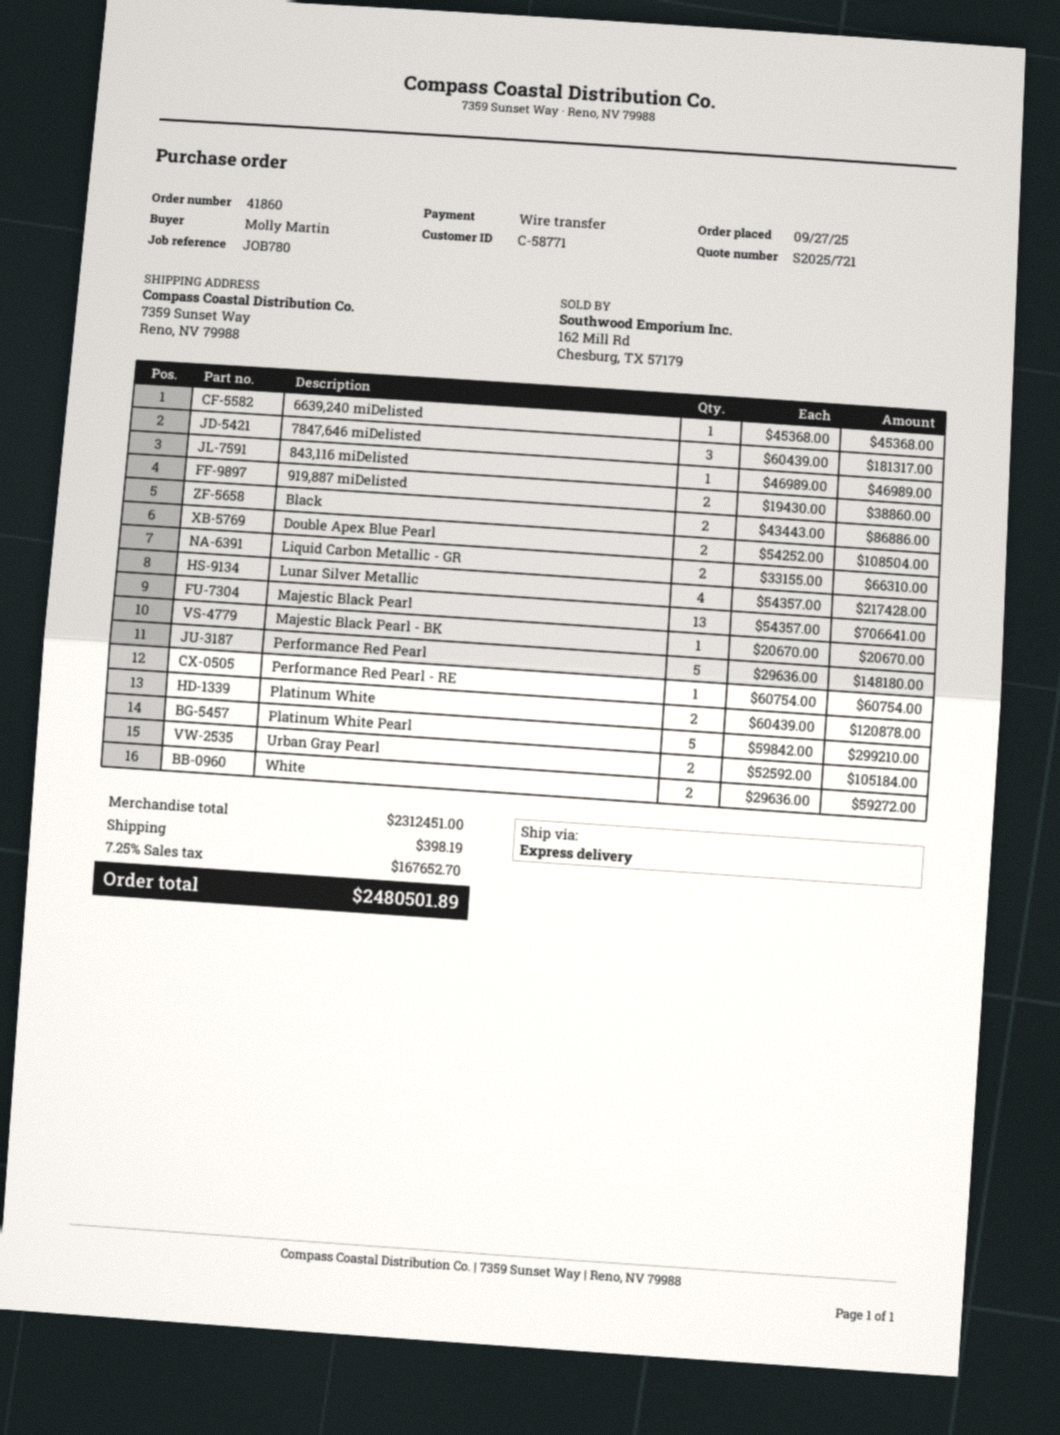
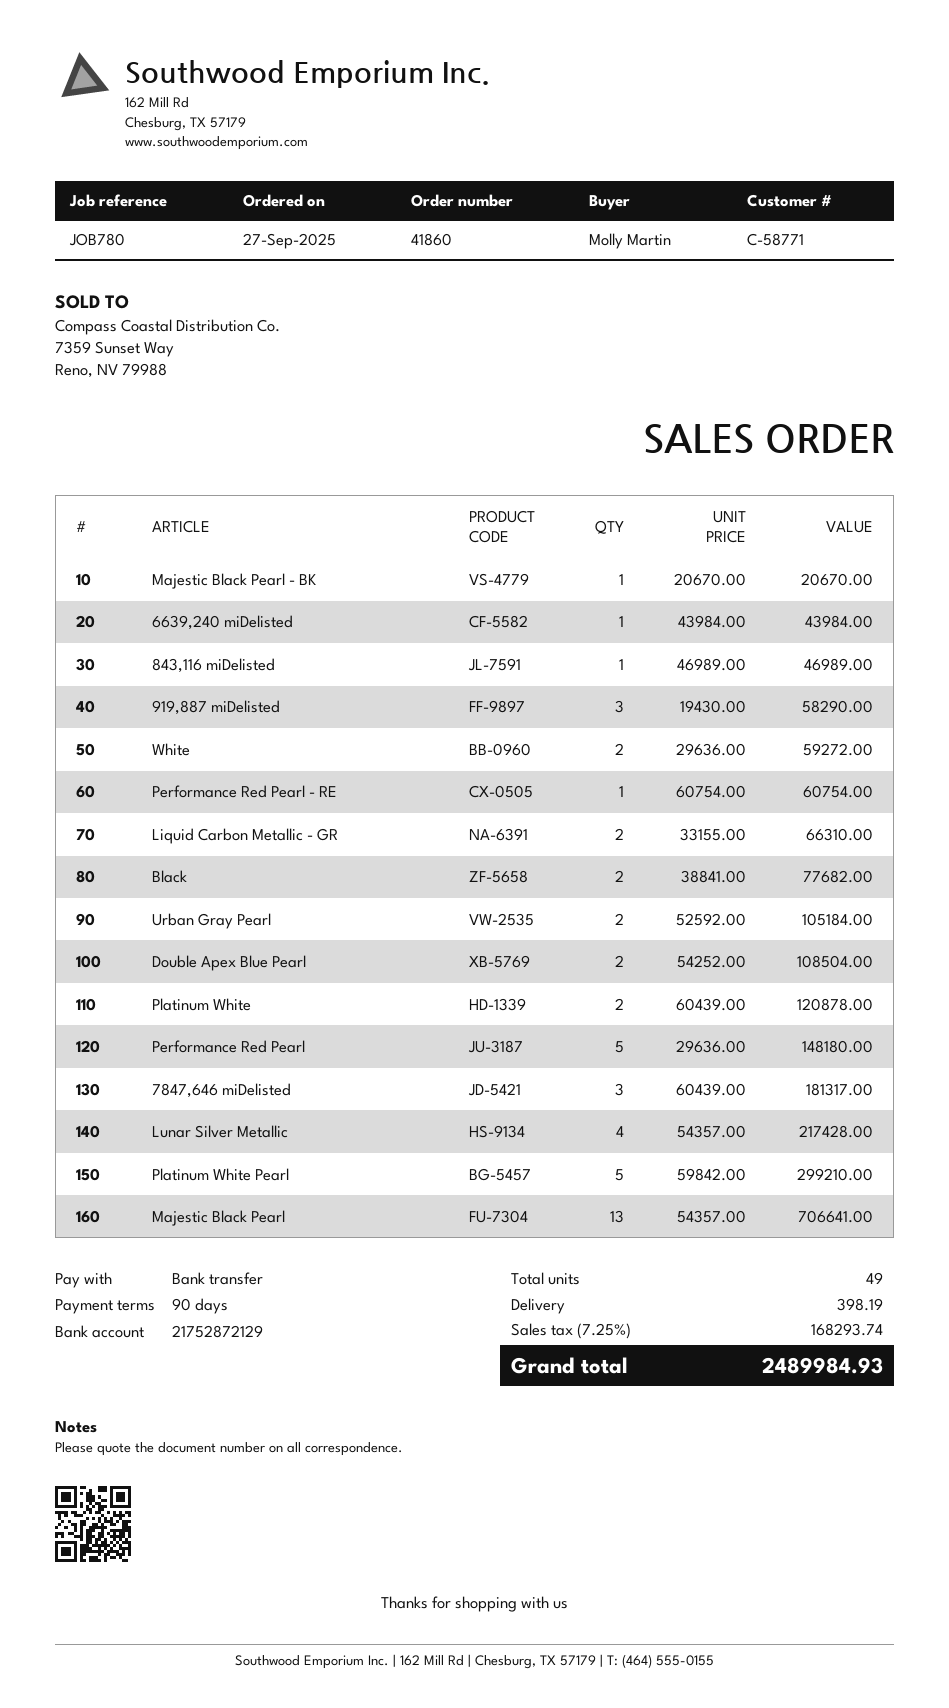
6639,240 miDelisted: 1 x 45368.00 = 45368.00 -> 1 x 43984.00 = 43984.00
919,887 miDelisted: 2 x 19430.00 = 38860.00 -> 3 x 19430.00 = 58290.00
Black: 2 x 43443.00 = 86886.00 -> 2 x 38841.00 = 77682.00
tax: 7.25% = 167652.70 -> 7.25% = 168293.74
total: 2480501.89 -> 2489984.93

